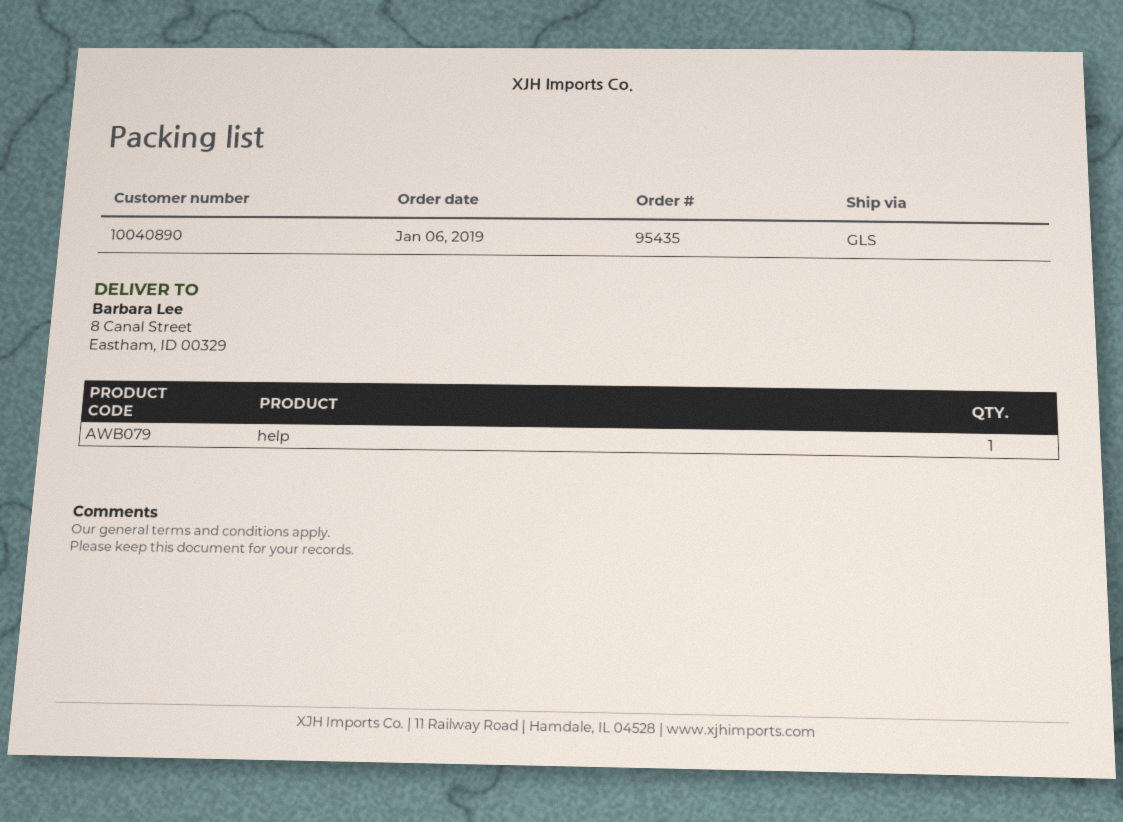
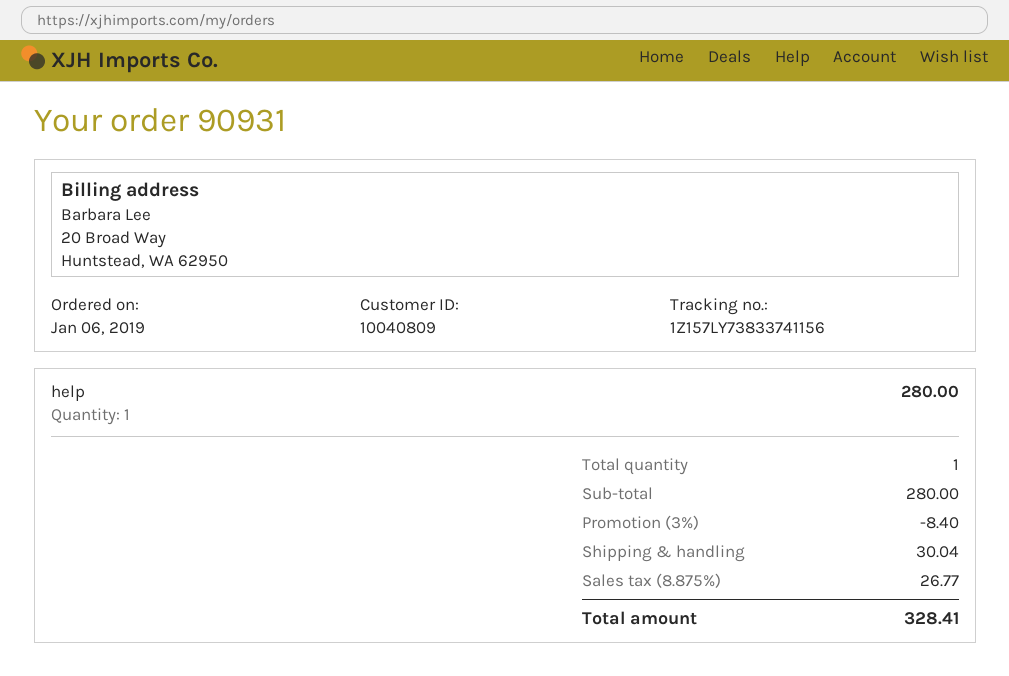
order number: 95435 -> 90931
customer number: 10040890 -> 10040809

